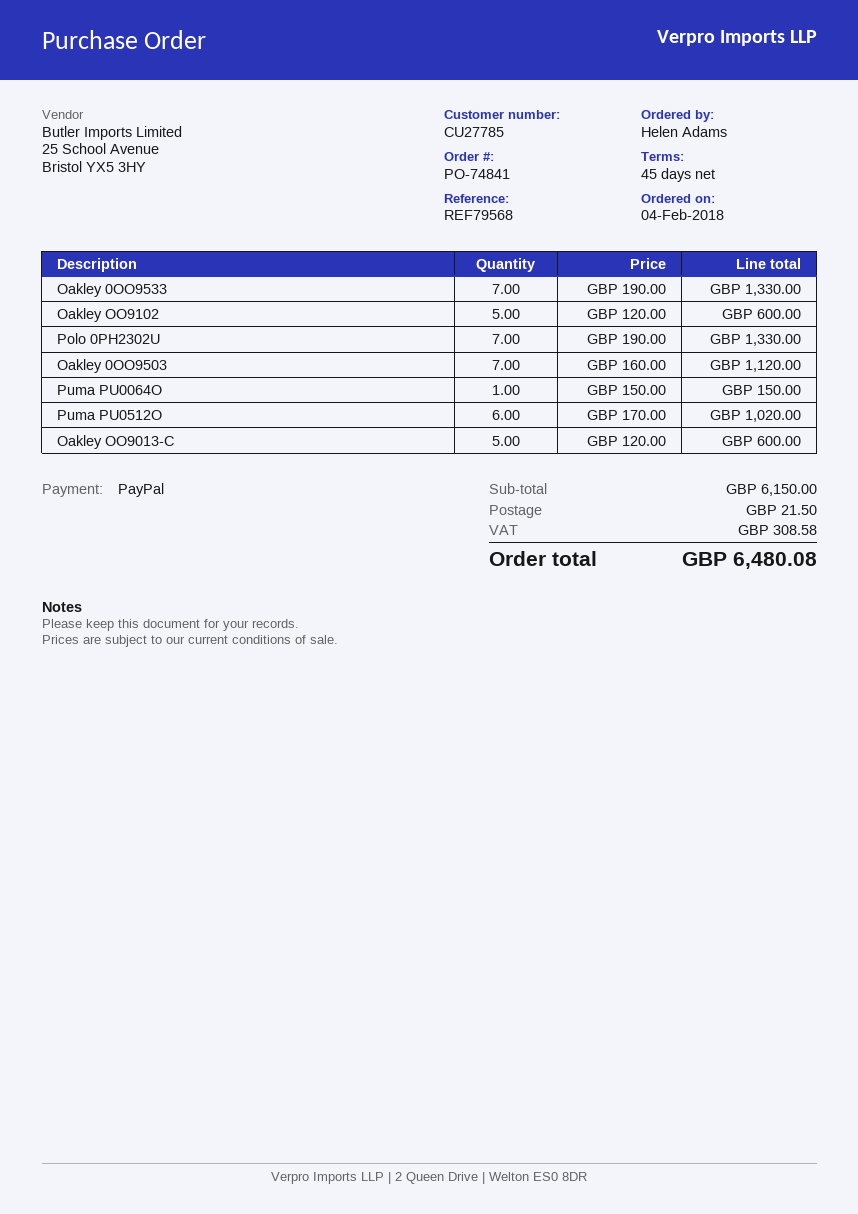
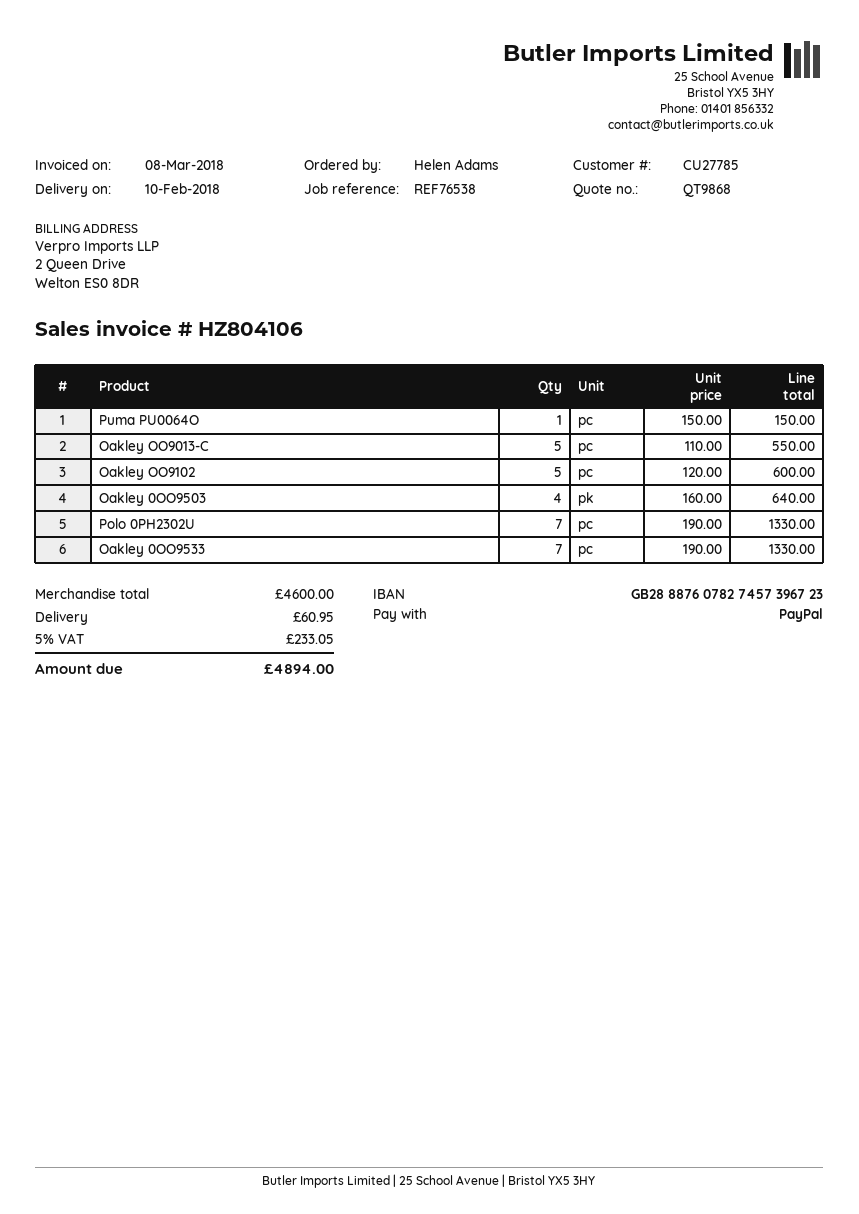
reference: REF79568 -> REF76538
Oakley 0OO9503: 7 x 160.00 = 1120.00 -> 4 x 160.00 = 640.00
Puma PU0512O: 6 x 170.00 = 1020.00 -> none
Oakley OO9013-C: 5 x 120.00 = 600.00 -> 5 x 110.00 = 550.00
subtotal: 6150.00 -> 4600.00
shipping: 21.50 -> 60.95
tax: 308.58 -> 233.05
total: 6480.08 -> 4894.00

